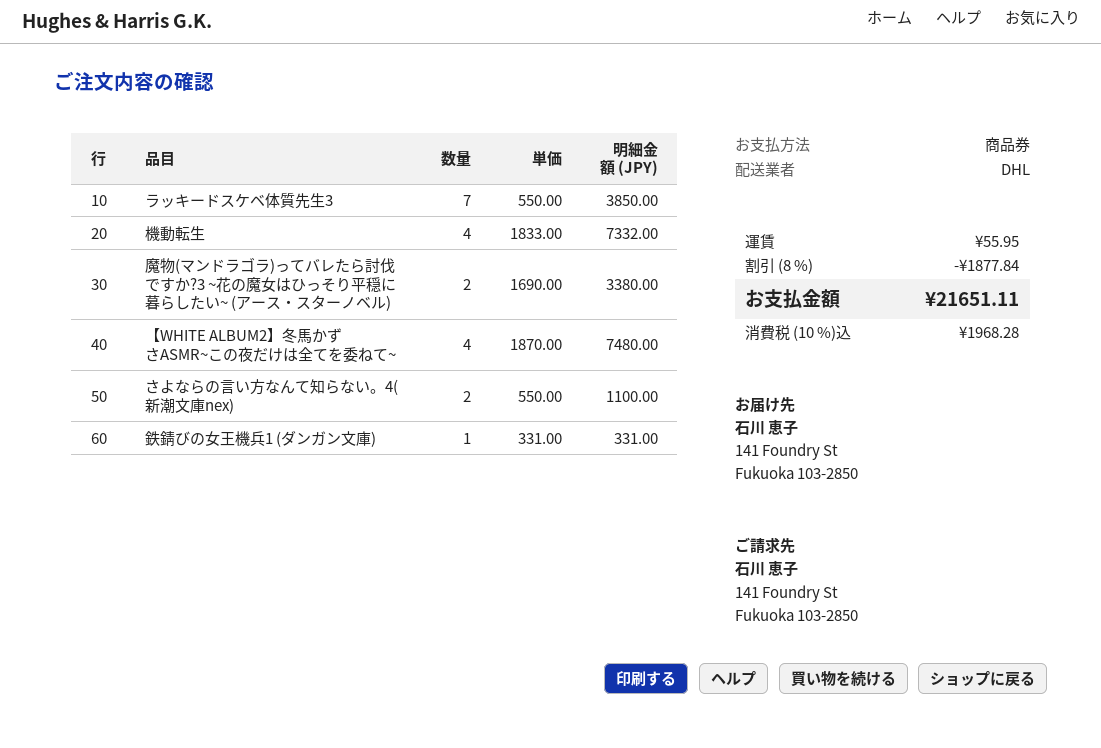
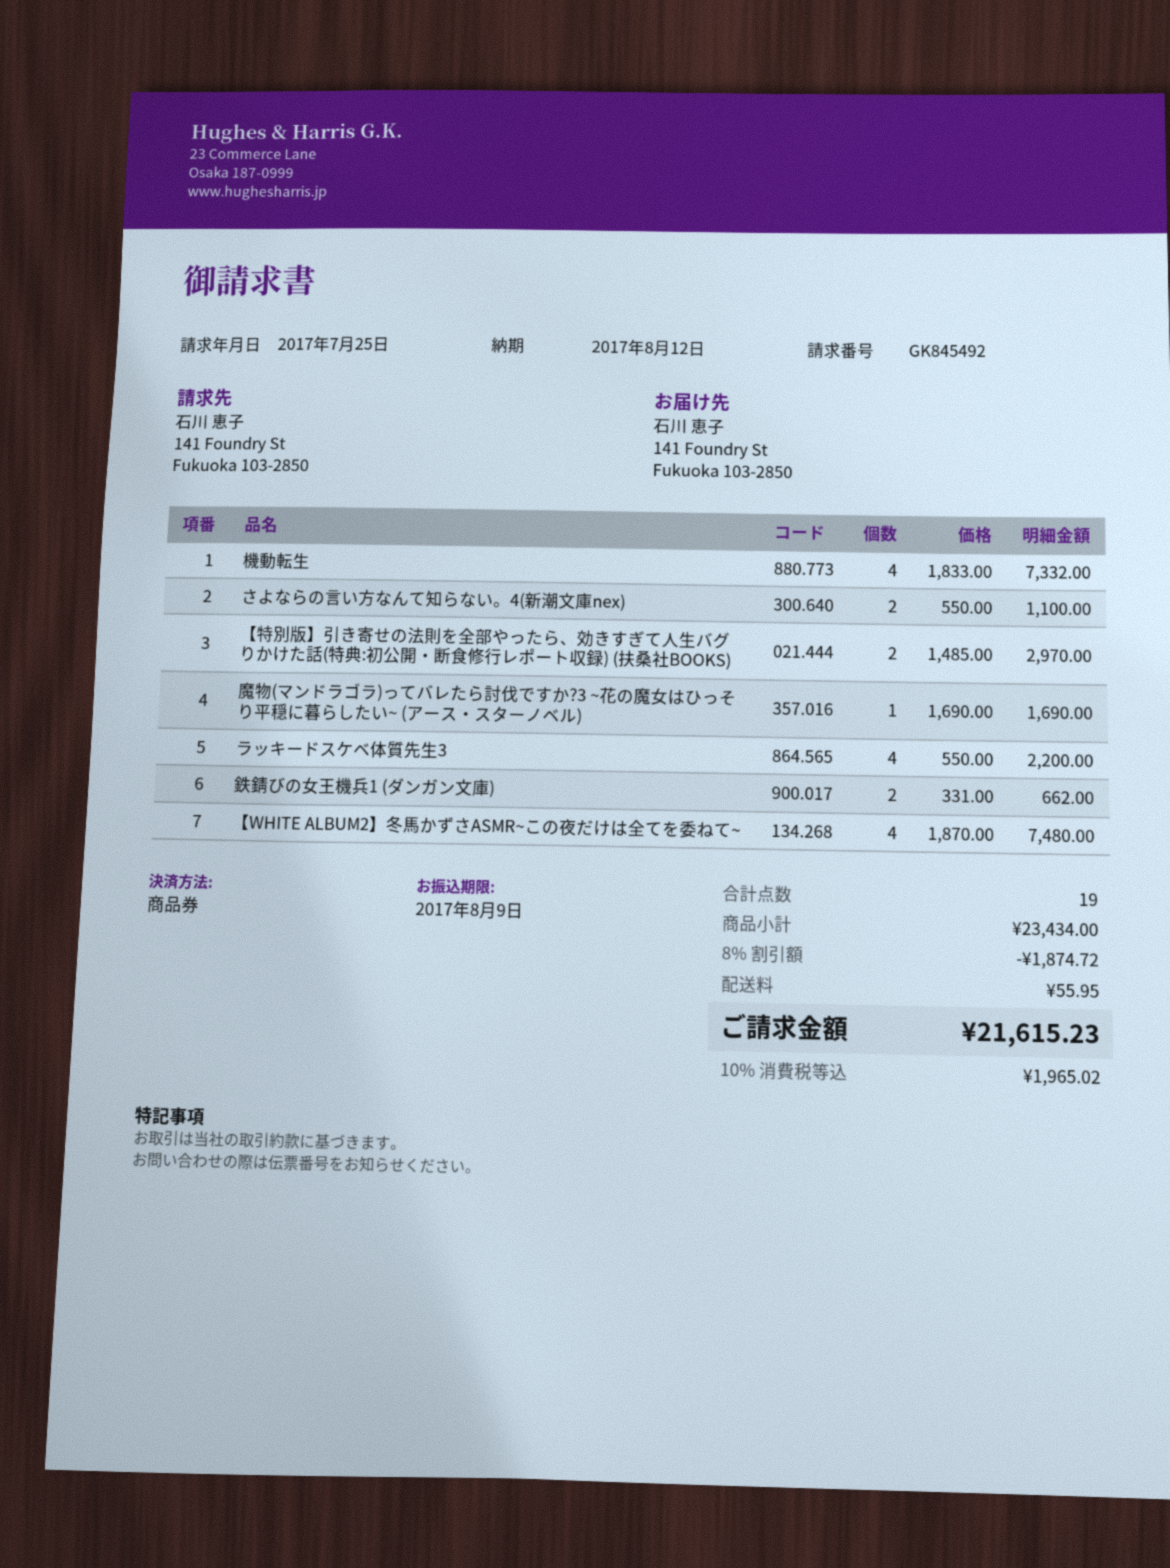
ラッキードスケベ体質先生3: 7 x 550.00 = 3850.00 -> 4 x 550.00 = 2200.00
魔物(マンドラゴラ)ってバレたら討伐ですか?3 ~花の魔女はひっそり平穏に暮らしたい~ (アース・スターノベル): 2 x 1690.00 = 3380.00 -> 1 x 1690.00 = 1690.00
鉄錆びの女王機兵1 (ダンガン文庫): 1 x 331.00 = 331.00 -> 2 x 331.00 = 662.00
【特別版】引き寄せの法則を全部やったら、効きすぎて人生バグりかけた話(特典:初公開・断食修行レポート収録) (扶桑社BOOKS): none -> 2 x 1485.00 = 2970.00
discount: 8% = 1877.84 -> 8% = 1874.72
tax: 10% = 1968.28 -> 10% = 1965.02
total: 21651.11 -> 21615.23

